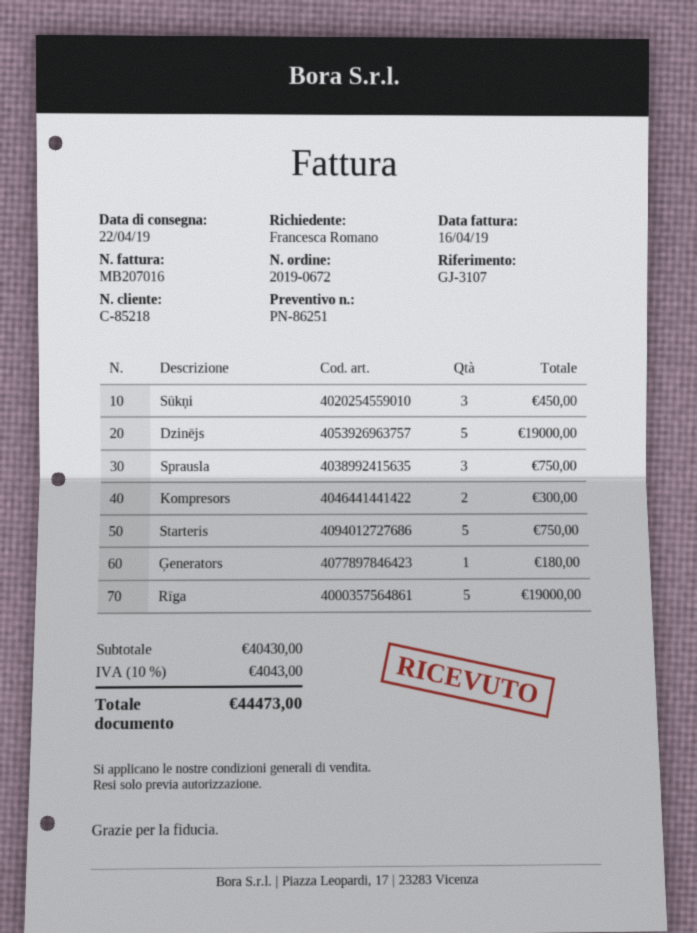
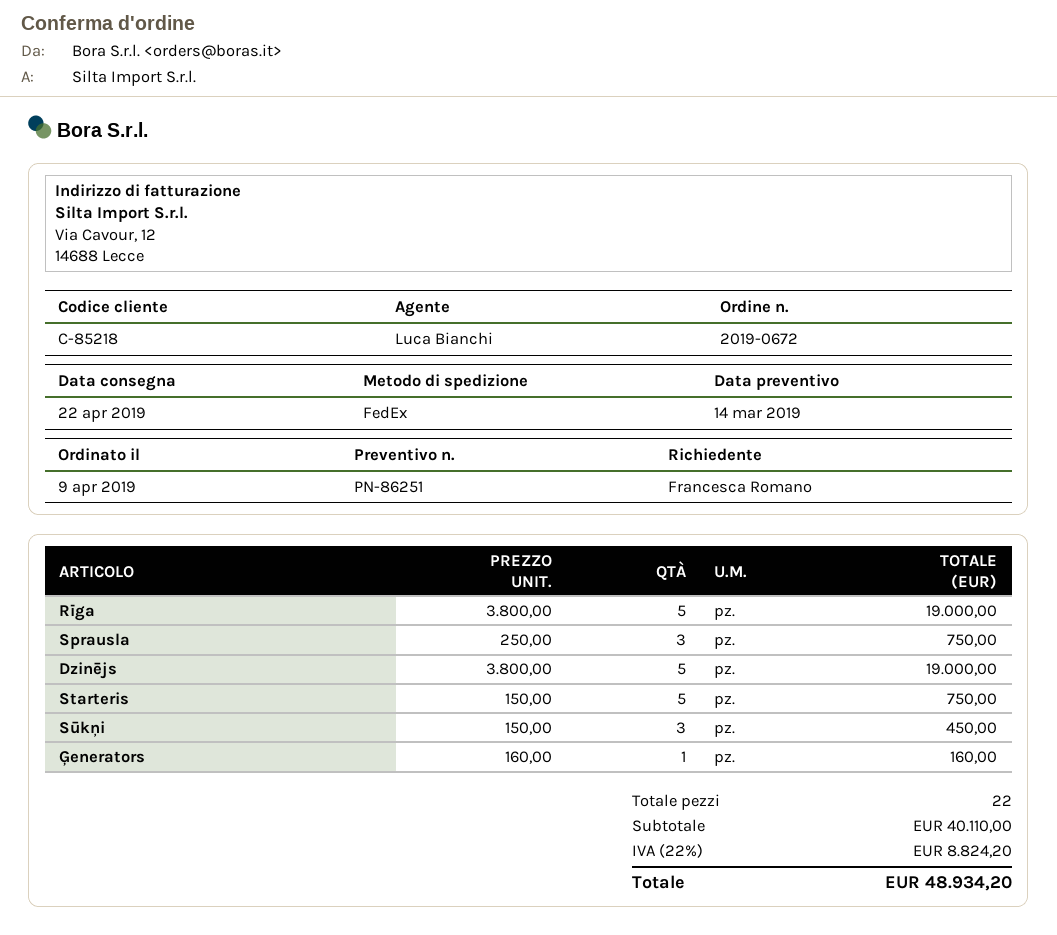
Kompresors: 2 for 300.00 -> none
Ģenerators: 1 for 180.00 -> 1 for 160.00
subtotal: 40430.00 -> 40110.00
tax: 10% = 4043.00 -> 22% = 8824.20
total: 44473.00 -> 48934.20

